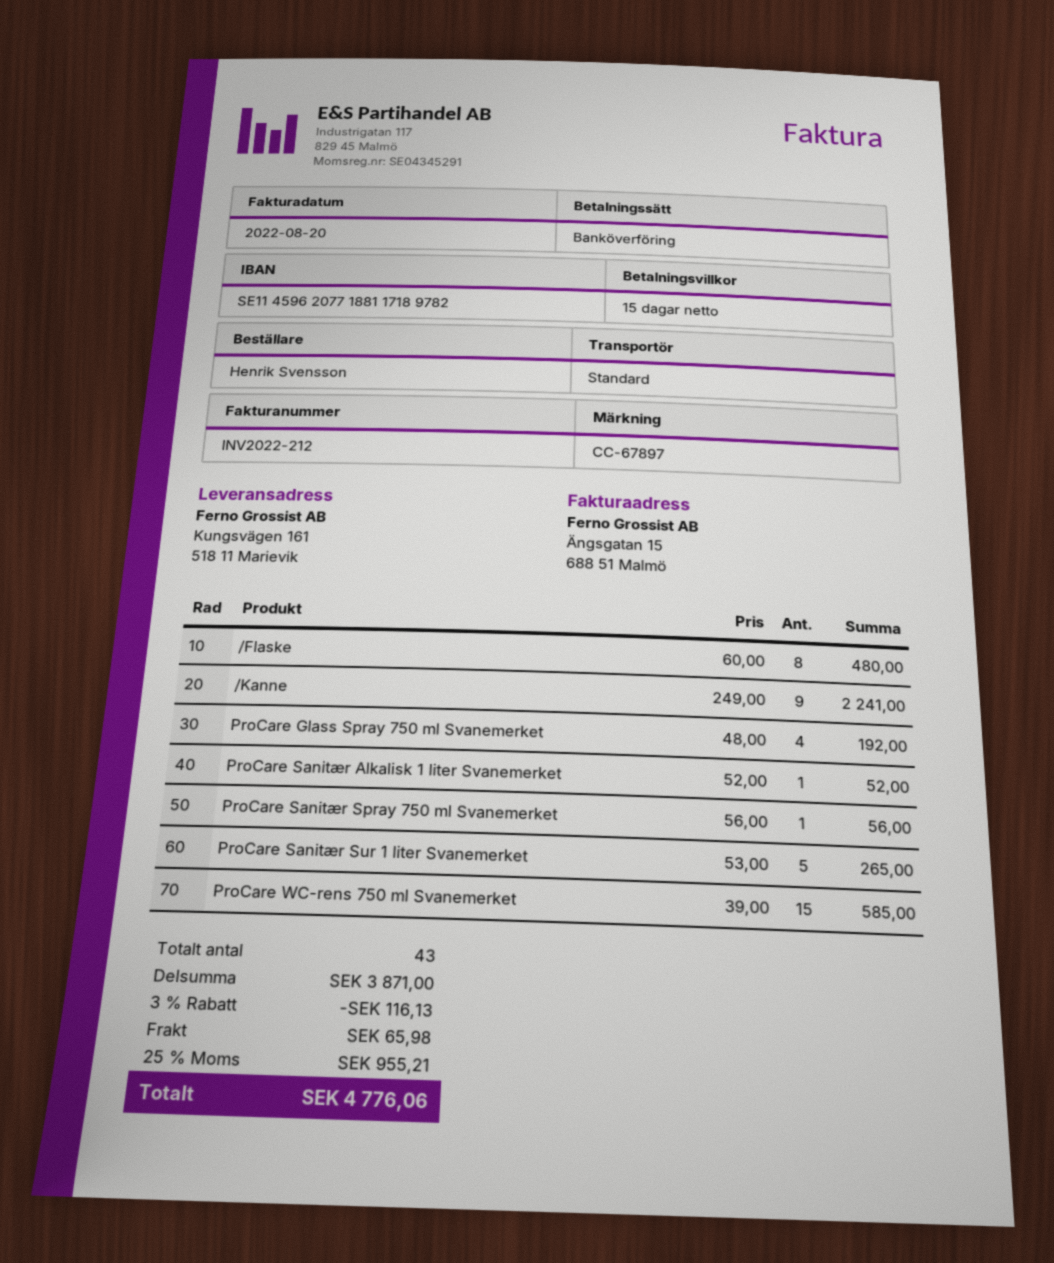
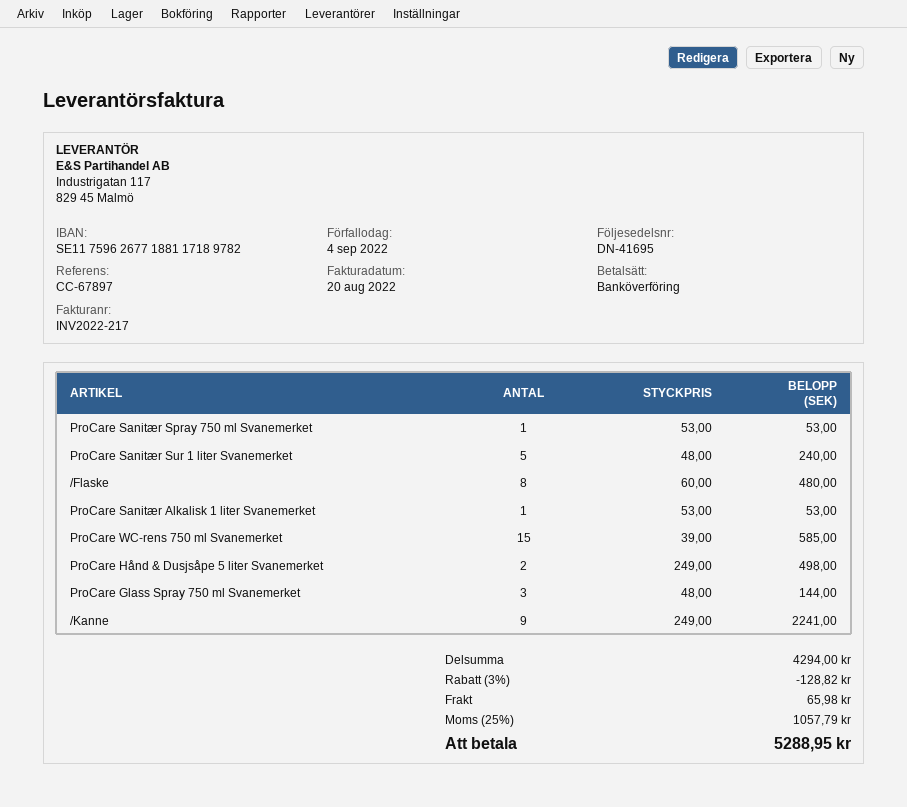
invoice number: INV2022-212 -> INV2022-217
bank account: SE1145962077188117189782 -> SE1175962677188117189782
ProCare Glass Spray 750 ml Svanemerket: 4 x 48.00 = 192.00 -> 3 x 48.00 = 144.00
ProCare Sanitær Alkalisk 1 liter Svanemerket: 1 x 52.00 = 52.00 -> 1 x 53.00 = 53.00
ProCare Sanitær Spray 750 ml Svanemerket: 1 x 56.00 = 56.00 -> 1 x 53.00 = 53.00
ProCare Sanitær Sur 1 liter Svanemerket: 5 x 53.00 = 265.00 -> 5 x 48.00 = 240.00
ProCare Hånd & Dusjsåpe 5 liter Svanemerket: none -> 2 x 249.00 = 498.00
subtotal: 3871.00 -> 4294.00
discount: 3% = 116.13 -> 3% = 128.82
tax: 25% = 955.21 -> 25% = 1057.79
total: 4776.06 -> 5288.95

